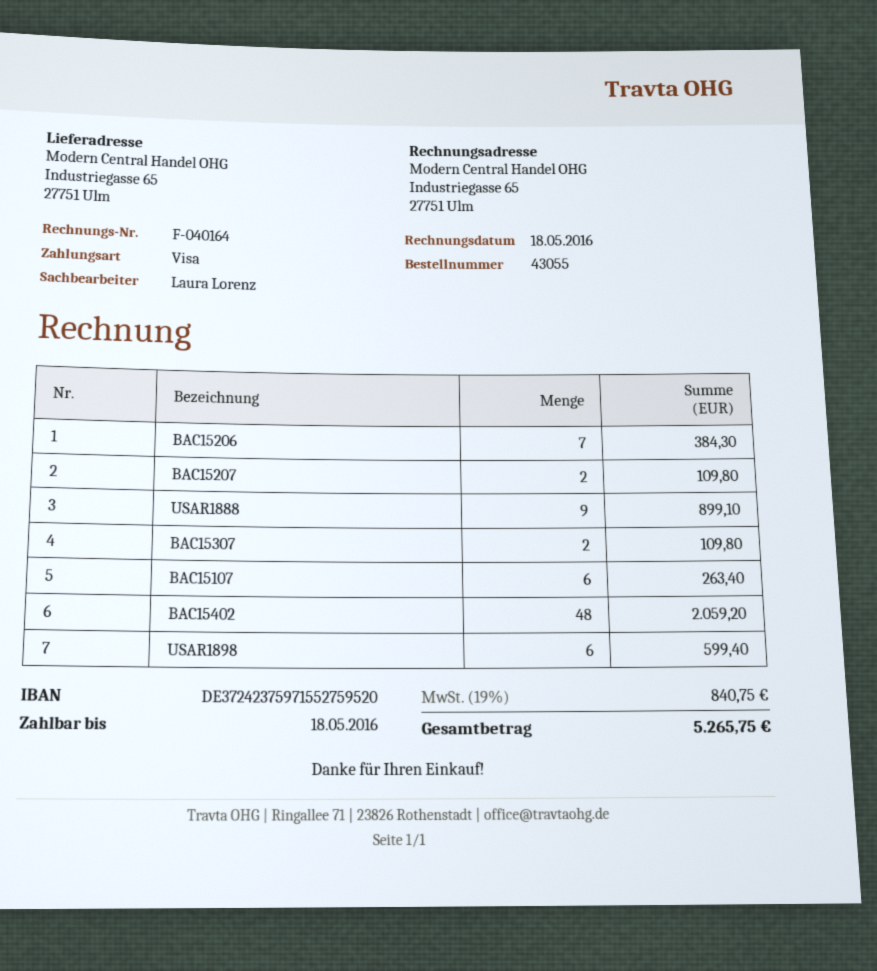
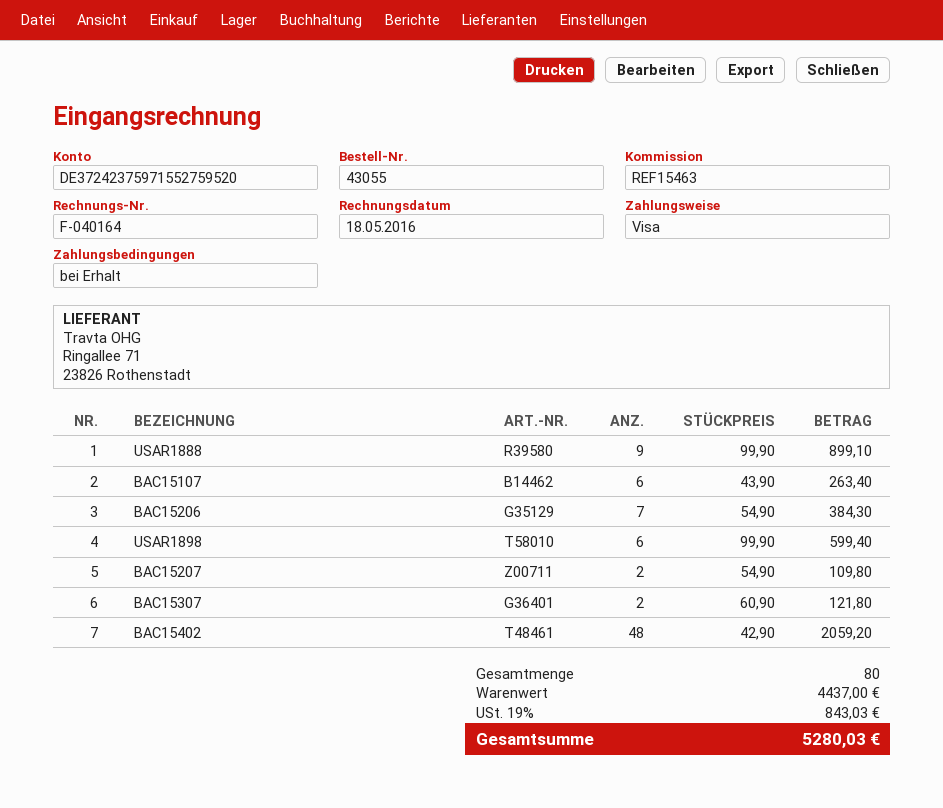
BAC15307: 2 for 109.80 -> 2 for 121.80
tax: 19% = 840.75 -> 19% = 843.03
total: 5265.75 -> 5280.03

